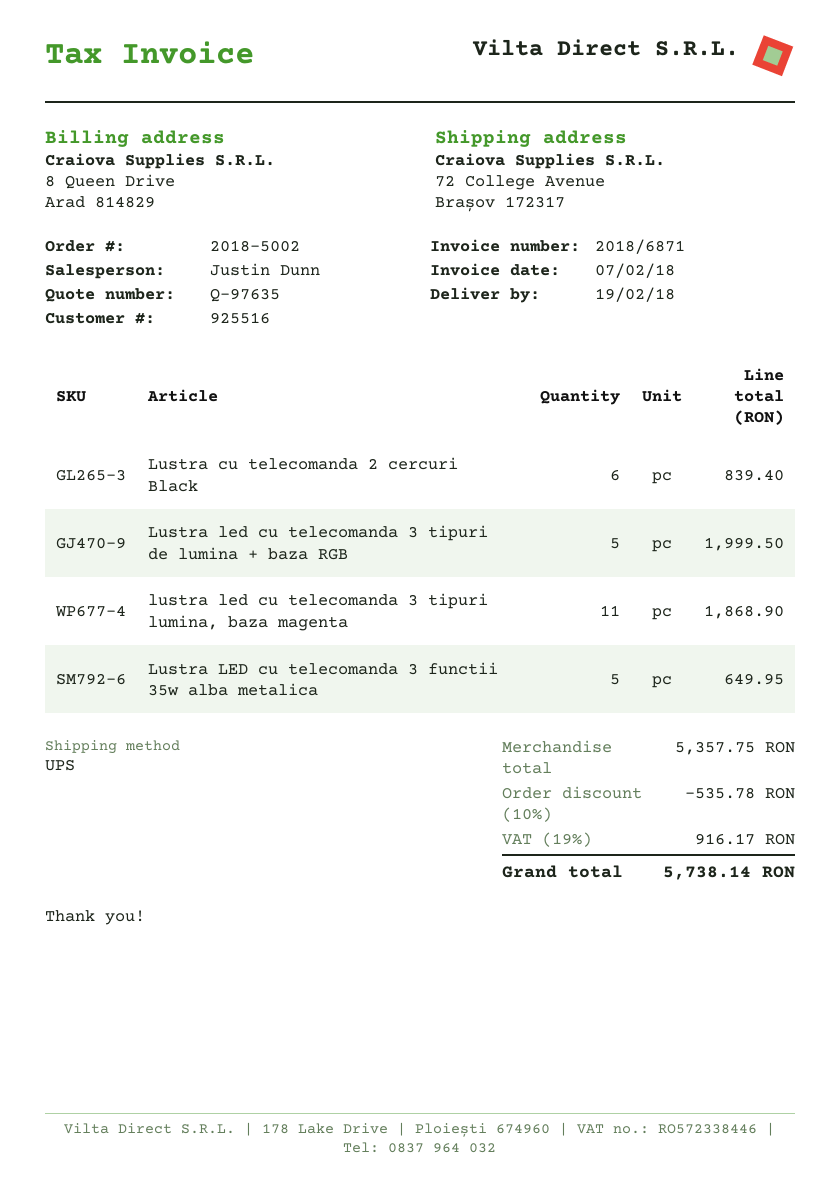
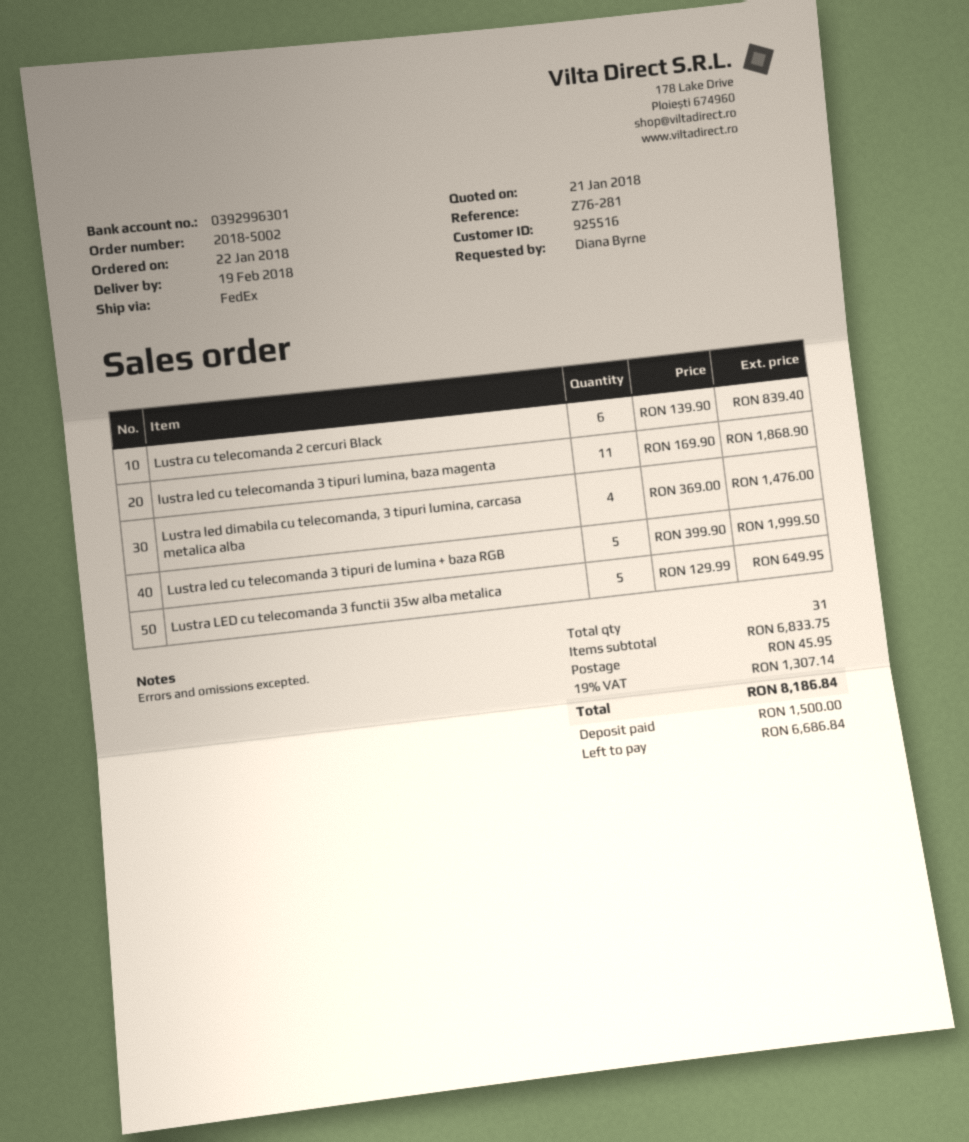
shipping method: UPS -> FedEx
Lustra led dimabila cu telecomanda, 3 tipuri lumina, carcasa metalica alba: none -> 4 for 1476.00
subtotal: 5357.75 -> 6833.75
discount: 10% = 535.78 -> none
shipping: none -> 45.95
tax: 19% = 916.17 -> 19% = 1307.14
total: 5738.14 -> 8186.84

